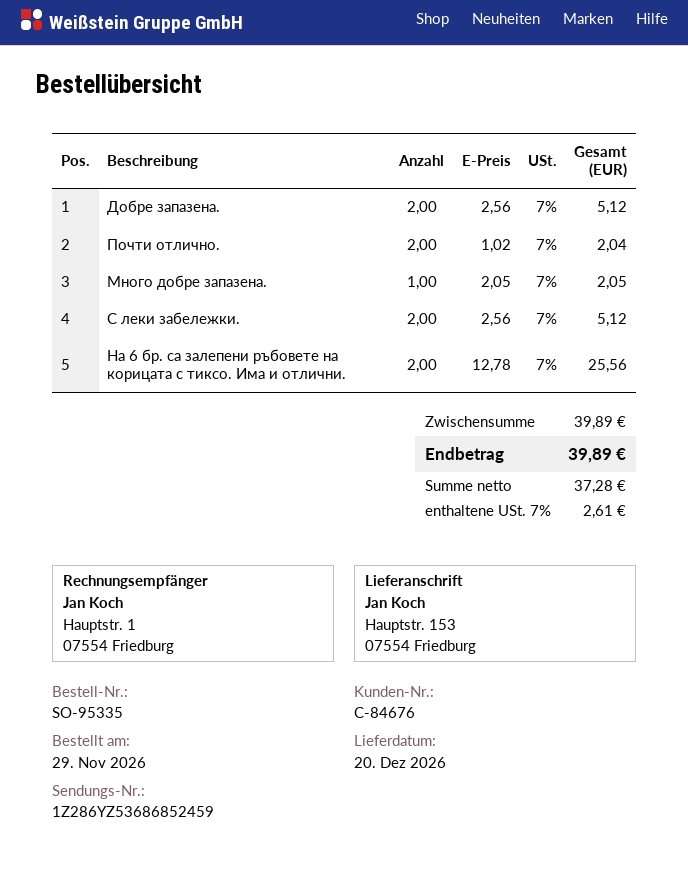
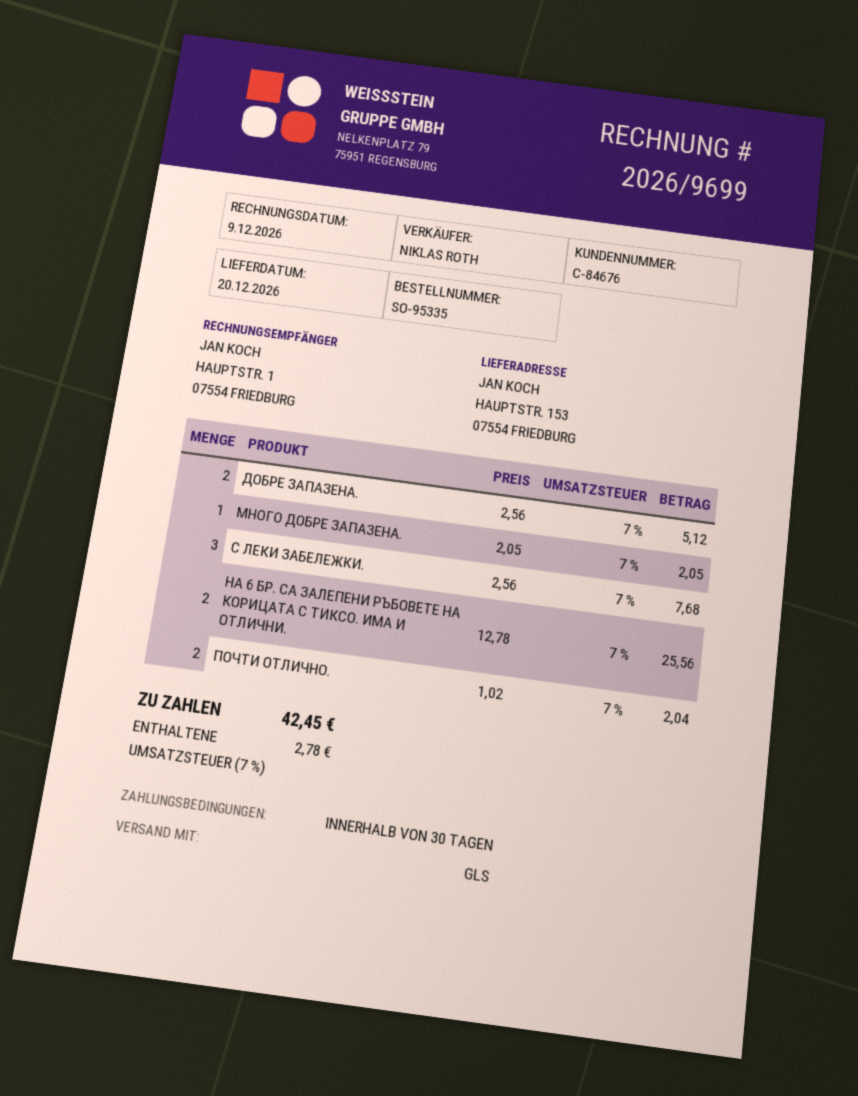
С леки забележки.: 2 x 2.56 = 5.12 -> 3 x 2.56 = 7.68
tax: 7% = 2.61 -> 7% = 2.78
total: 39.89 -> 42.45

